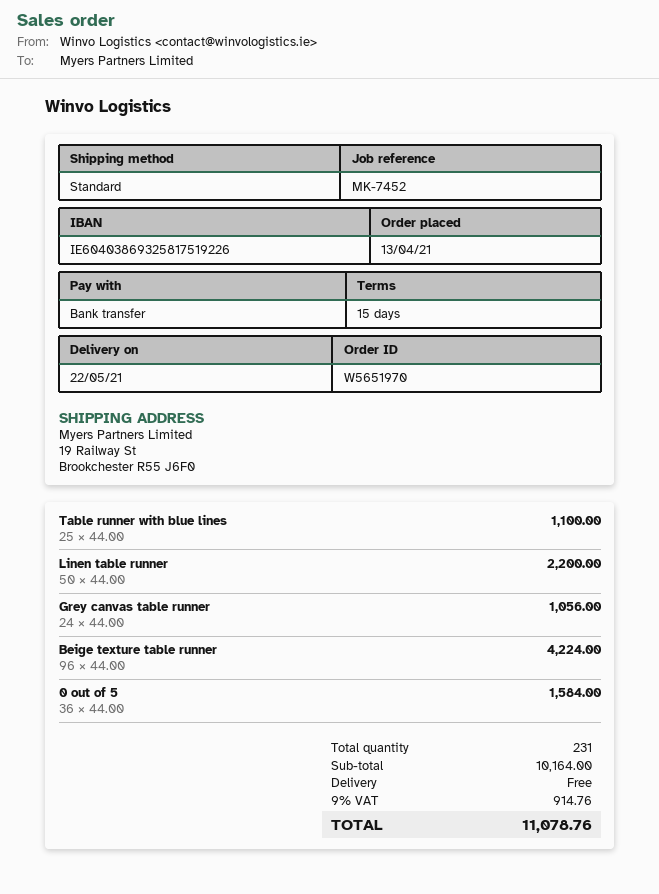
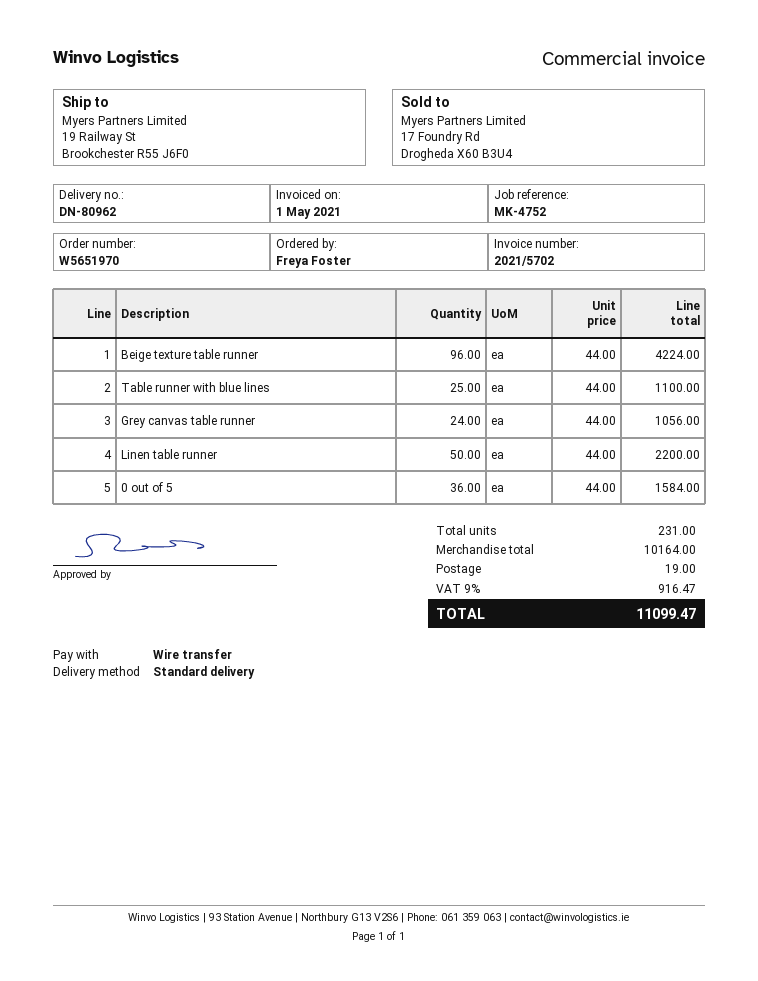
reference: MK-7452 -> MK-4752
shipping: 0.00 -> 19.00
tax: 9% = 914.76 -> 9% = 916.47
total: 11078.76 -> 11099.47

